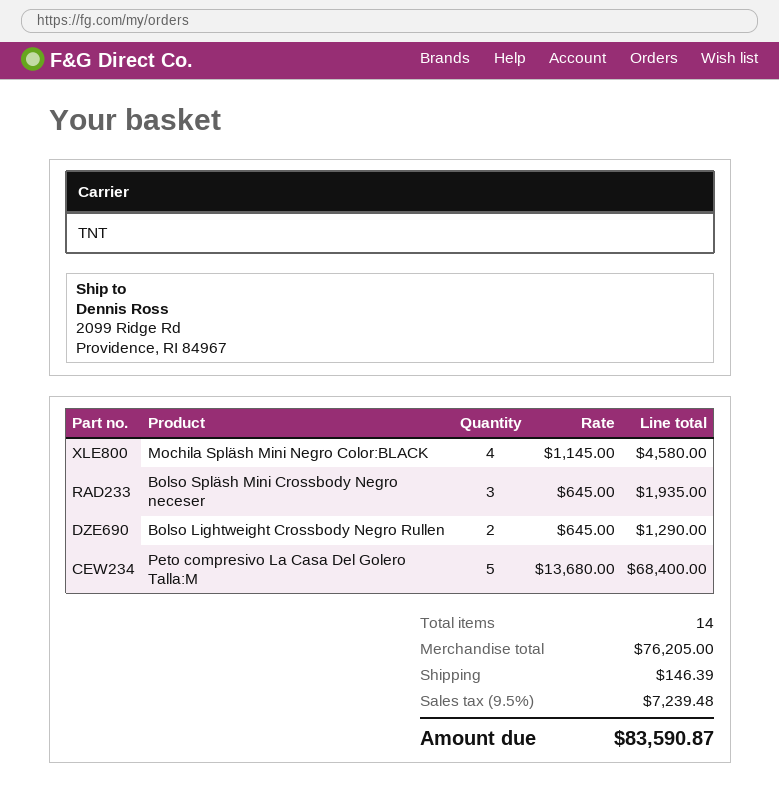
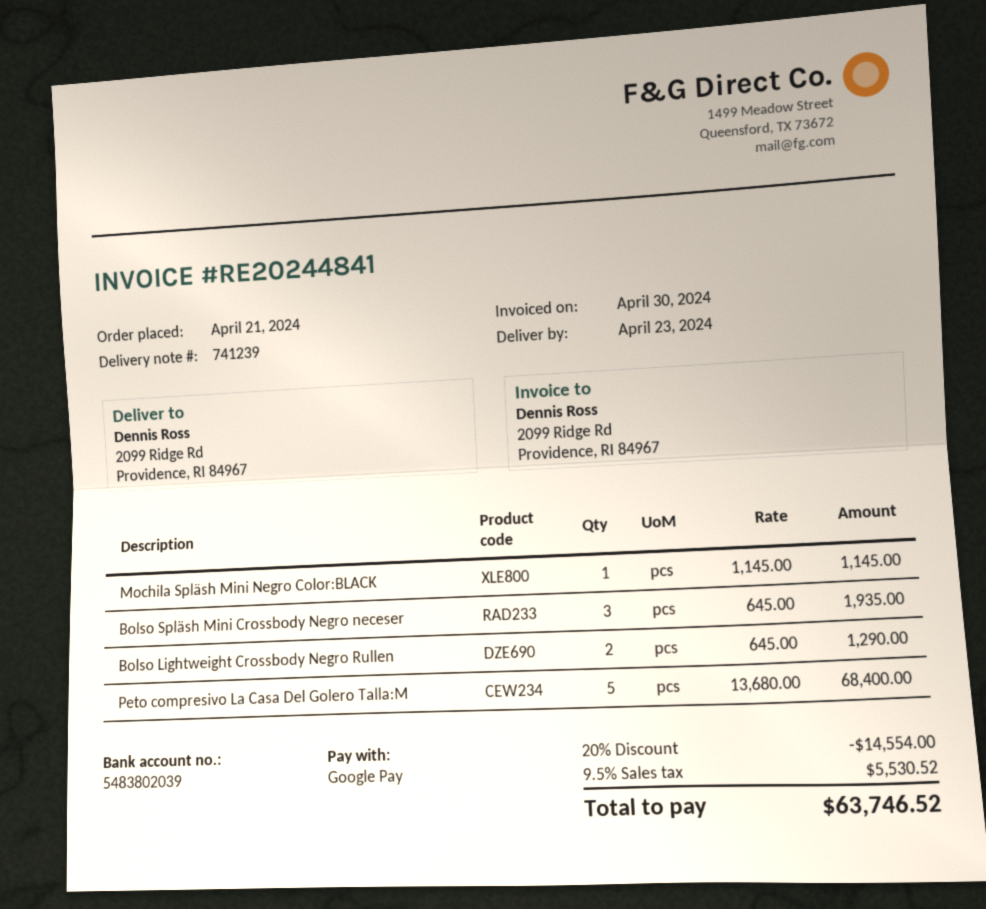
Mochila Spläsh Mini Negro Color:BLACK: 4 x 1145.00 = 4580.00 -> 1 x 1145.00 = 1145.00
discount: none -> 20% = 14554.00
shipping: 146.39 -> none
tax: 9.5% = 7239.48 -> 9.5% = 5530.52
total: 83590.87 -> 63746.52

